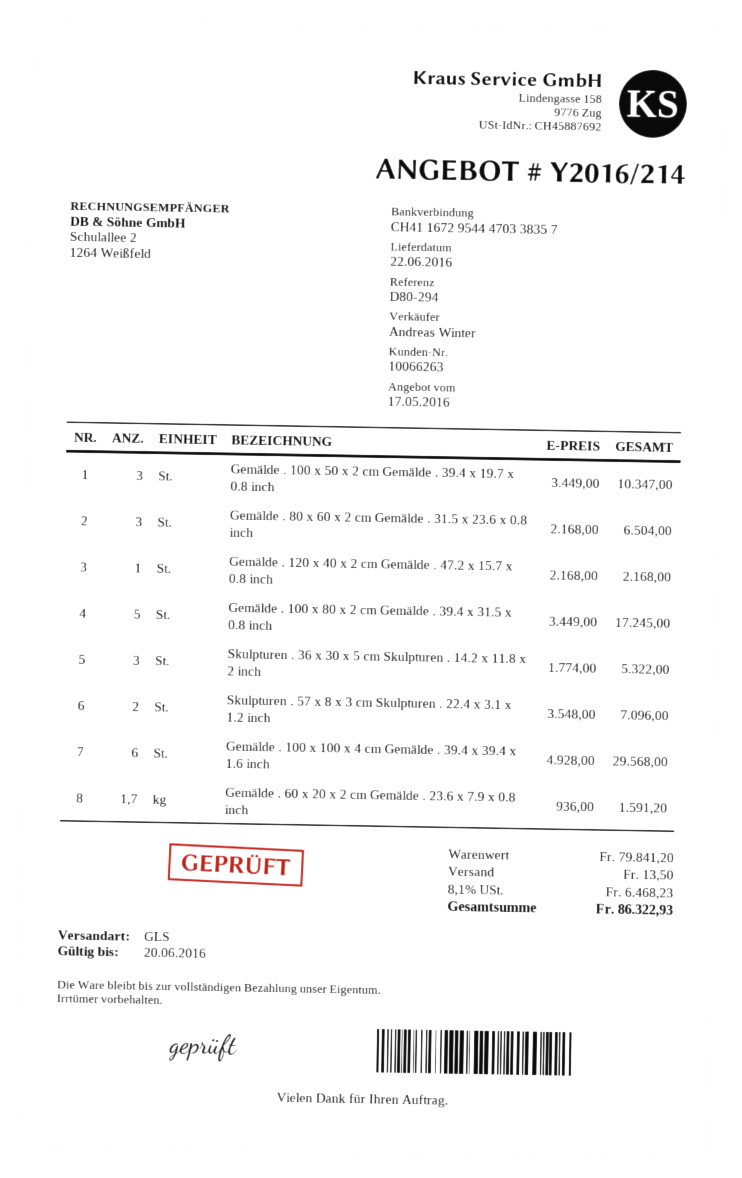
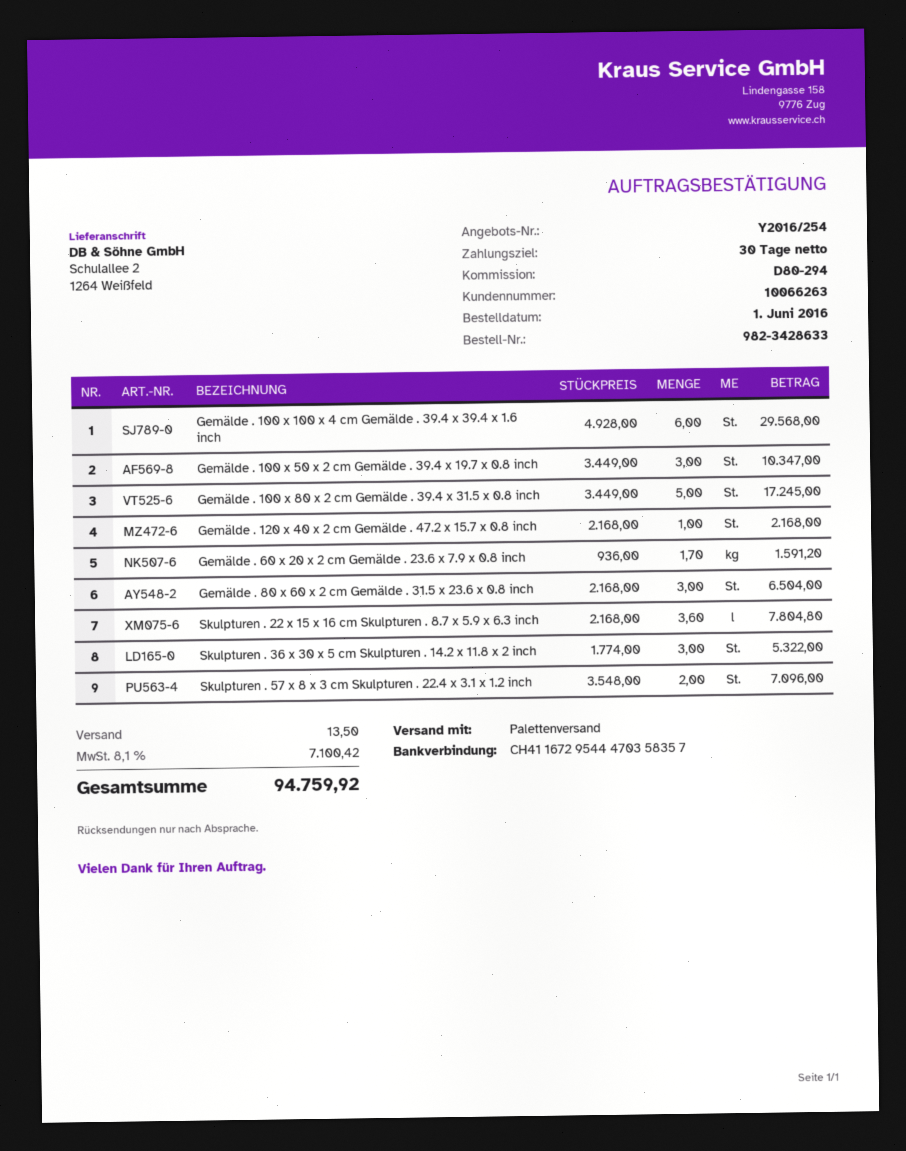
quote number: Y2016/214 -> Y2016/254
bank account: CH4116729544470338357 -> CH4116729544470358357
shipping method: GLS -> pallet freight
Skulpturen . 22 x 15 x 16 cm Skulpturen . 8.7 x 5.9 x 6.3 inch: none -> 3.6 x 2168.00 = 7804.80
tax: 8.1% = 6468.23 -> 8.1% = 7100.42
total: 86322.93 -> 94759.92

